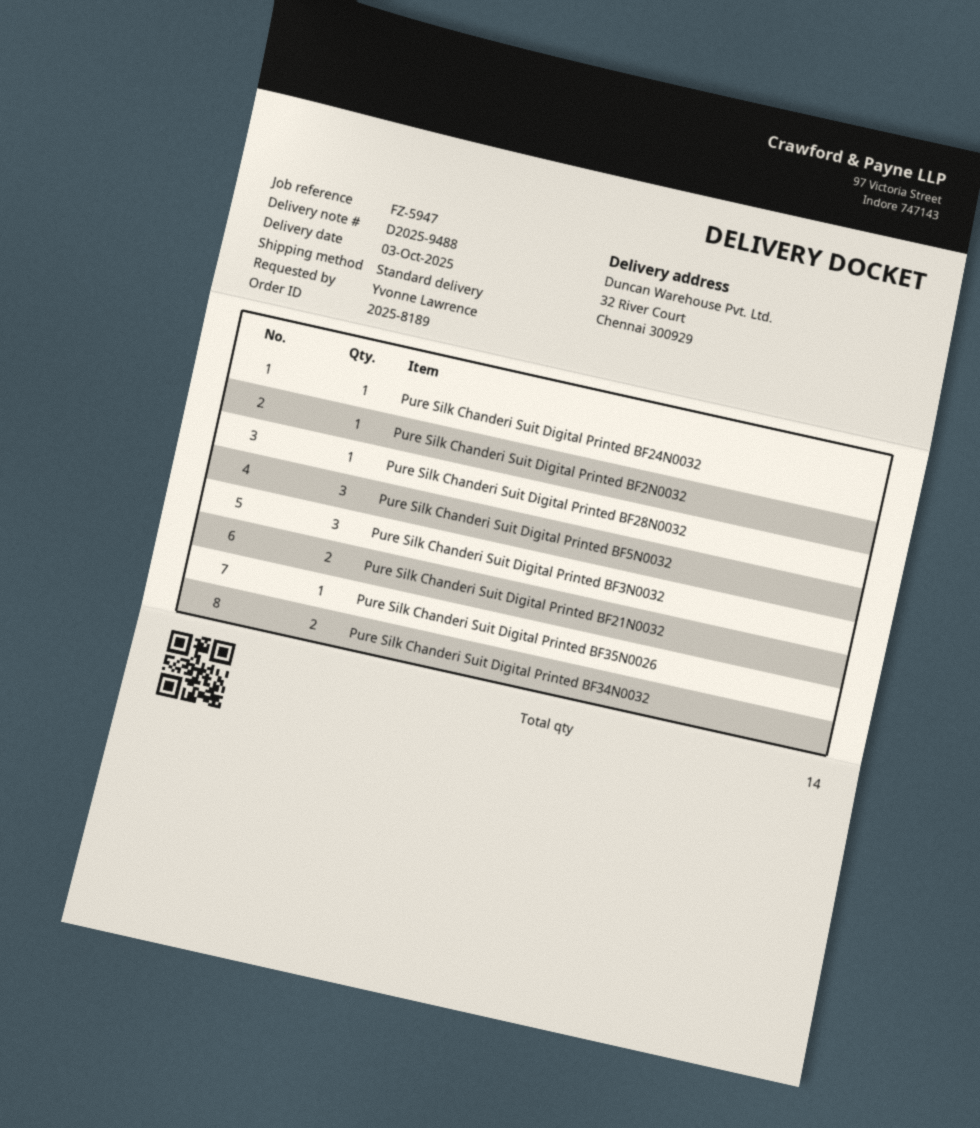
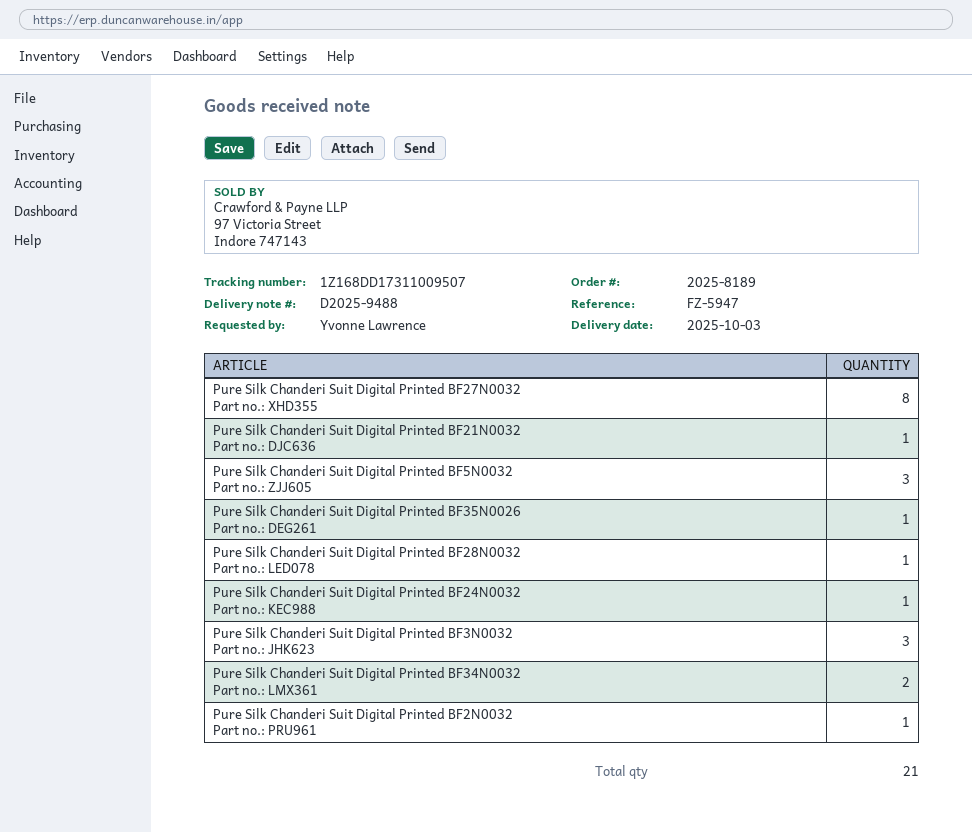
Pure Silk Chanderi Suit Digital Printed BF21N0032: 2 -> 1
Pure Silk Chanderi Suit Digital Printed BF27N0032: none -> 8
total quantity: 14 -> 21

